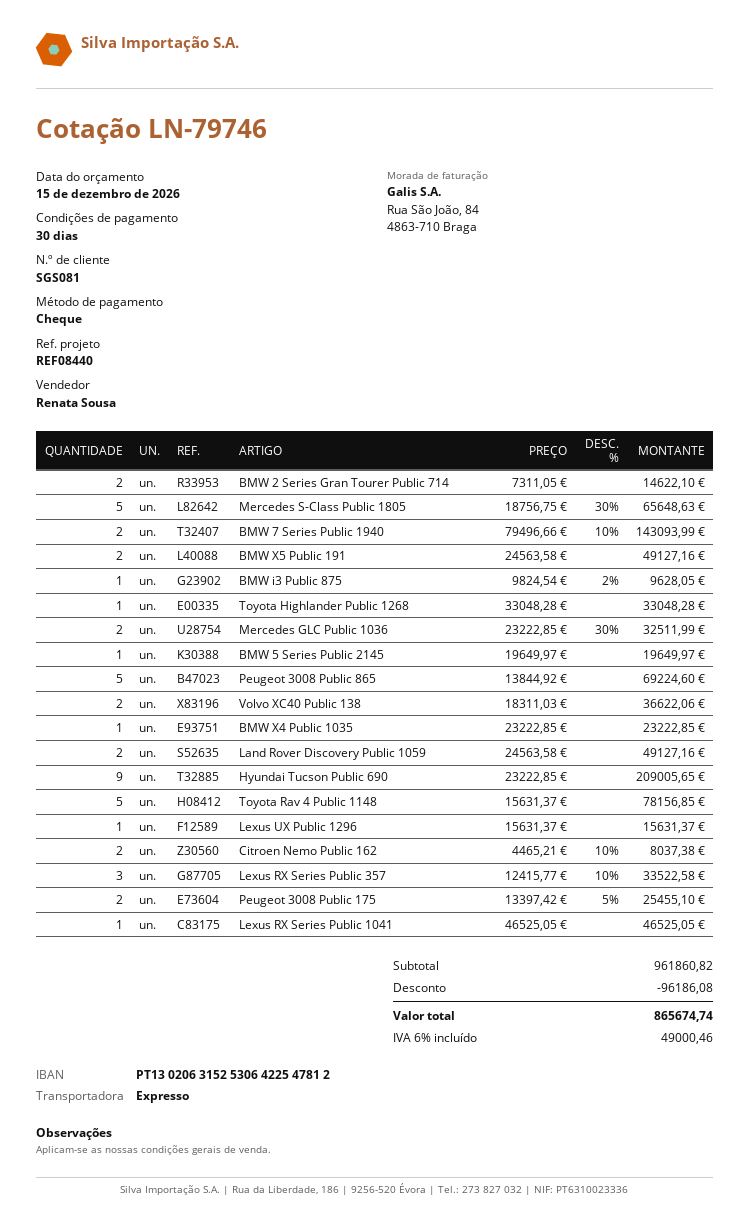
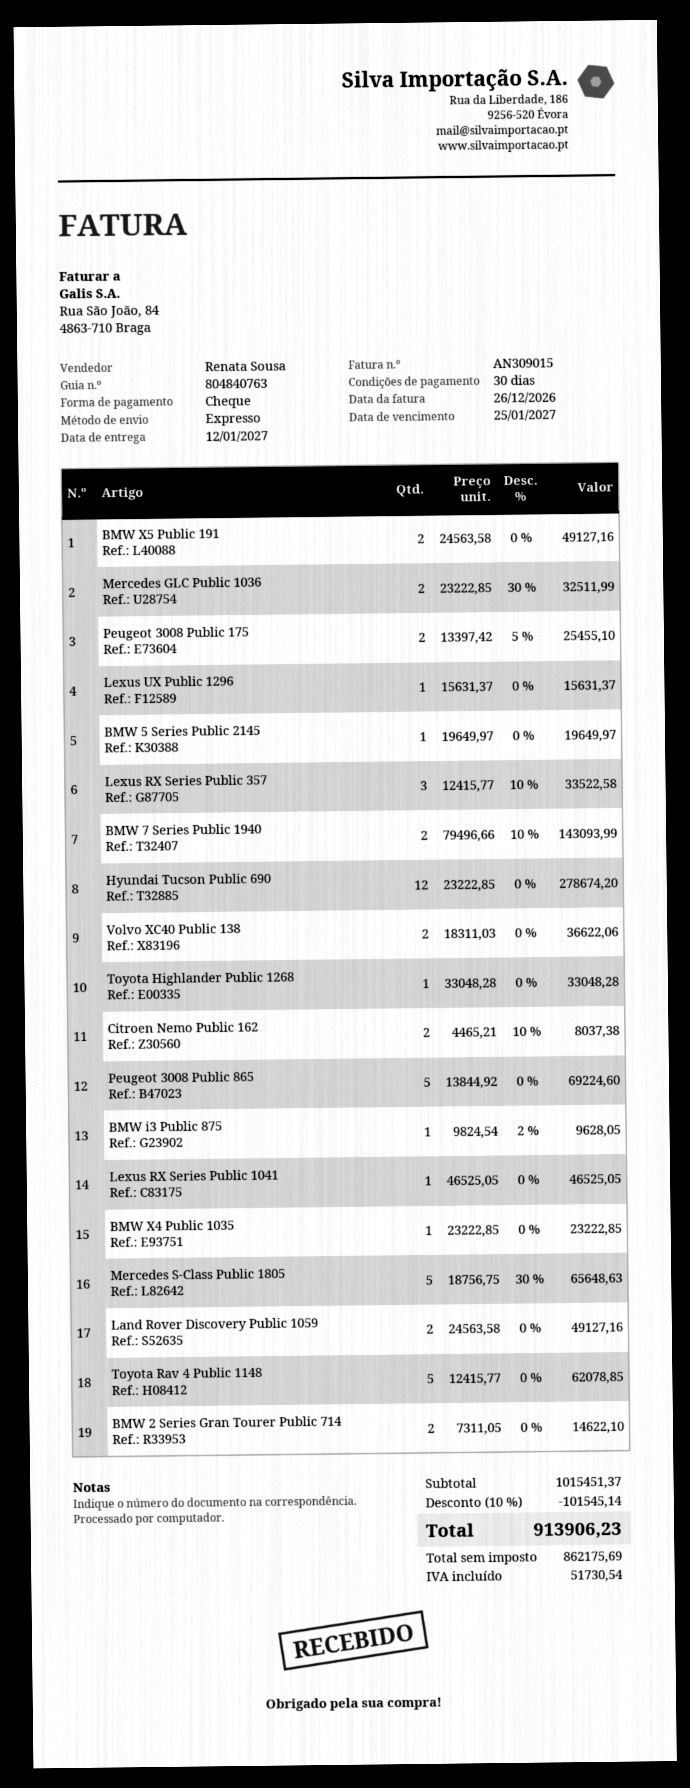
Hyundai Tucson Public 690: 9 x 23222.85 = 209005.65 -> 12 x 23222.85 = 278674.20
Toyota Rav 4 Public 1148: 5 x 15631.37 = 78156.85 -> 5 x 12415.77 = 62078.85
subtotal: 961860.82 -> 1015451.37
discount: 96186.08 -> 101545.14
tax: 49000.46 -> 51730.54
total: 865674.74 -> 913906.23

